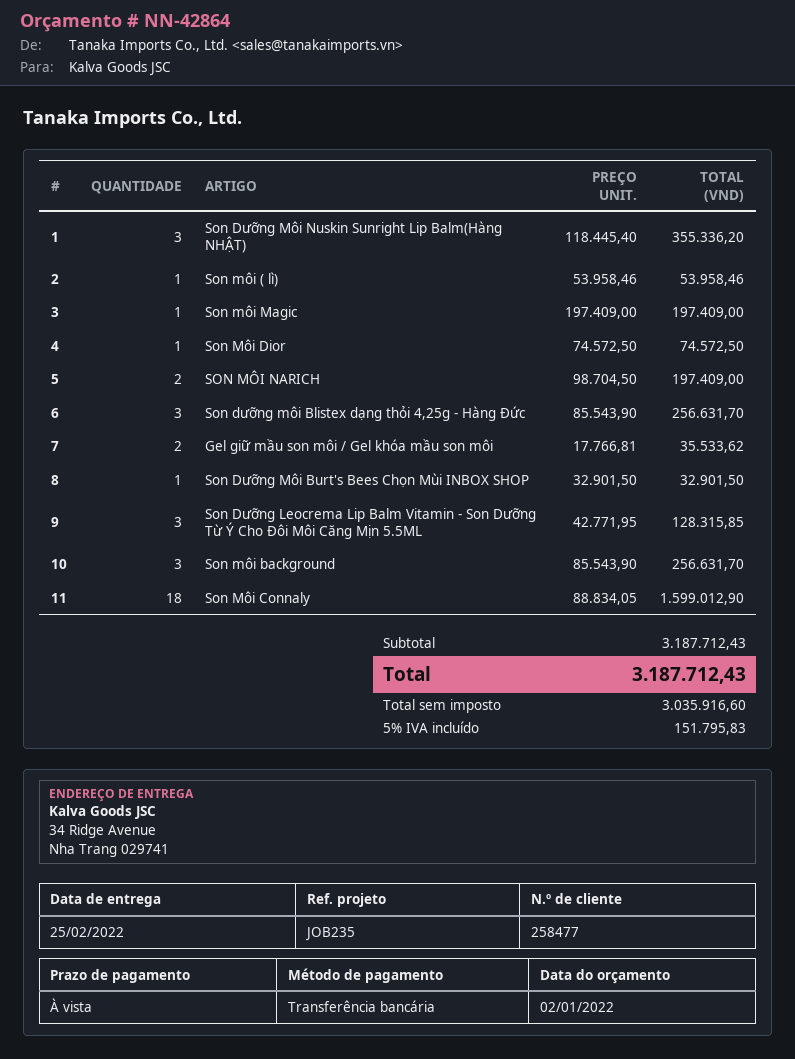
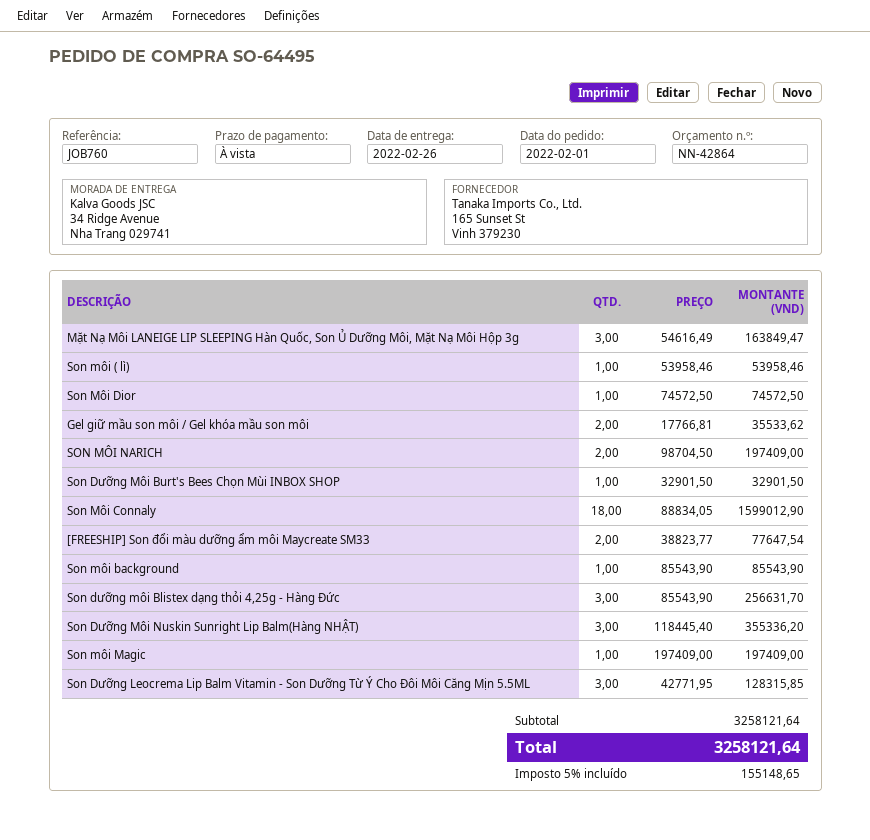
delivery date: 2022-02-25 -> 2022-02-26
reference: JOB235 -> JOB760
Son môi background: 3 x 85543.90 = 256631.70 -> 1 x 85543.90 = 85543.90
Mặt Nạ Môi LANEIGE LIP SLEEPING Hàn Quốc, Son Ủ Dưỡng Môi, Mặt Nạ Môi Hộp 3g: none -> 3 x 54616.49 = 163849.47
[FREESHIP] Son đổi màu dưỡng ẩm môi Maycreate SM33: none -> 2 x 38823.77 = 77647.54
subtotal: 3187712.43 -> 3258121.64
tax: 5% = 151795.83 -> 5% = 155148.65
total: 3187712.43 -> 3258121.64

